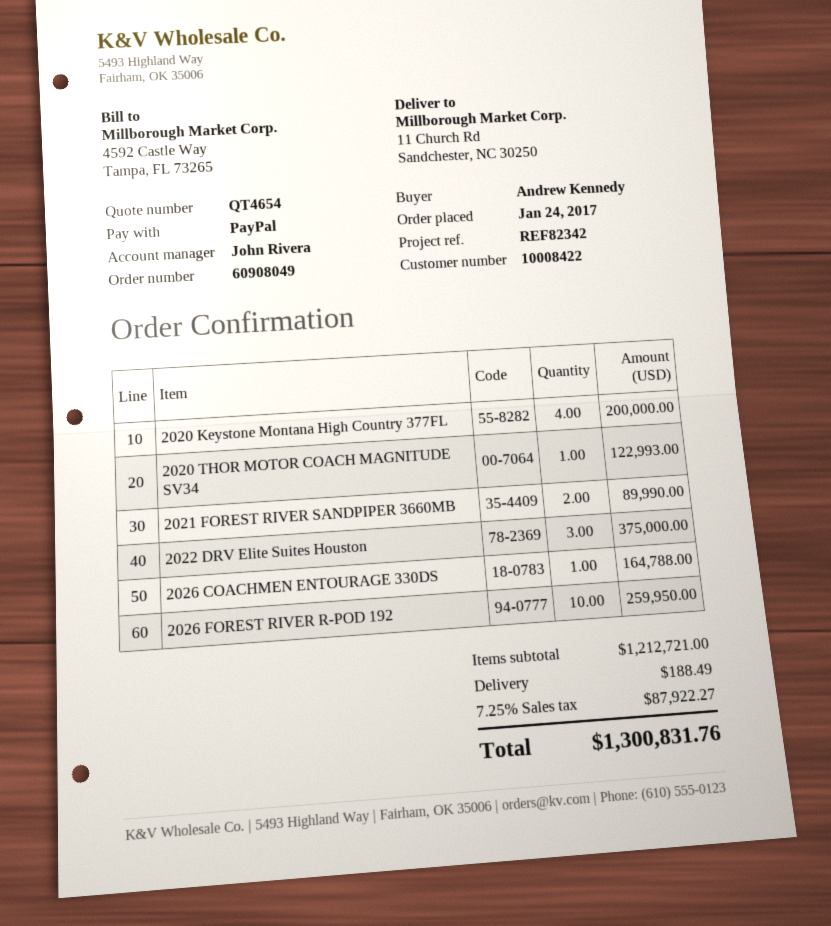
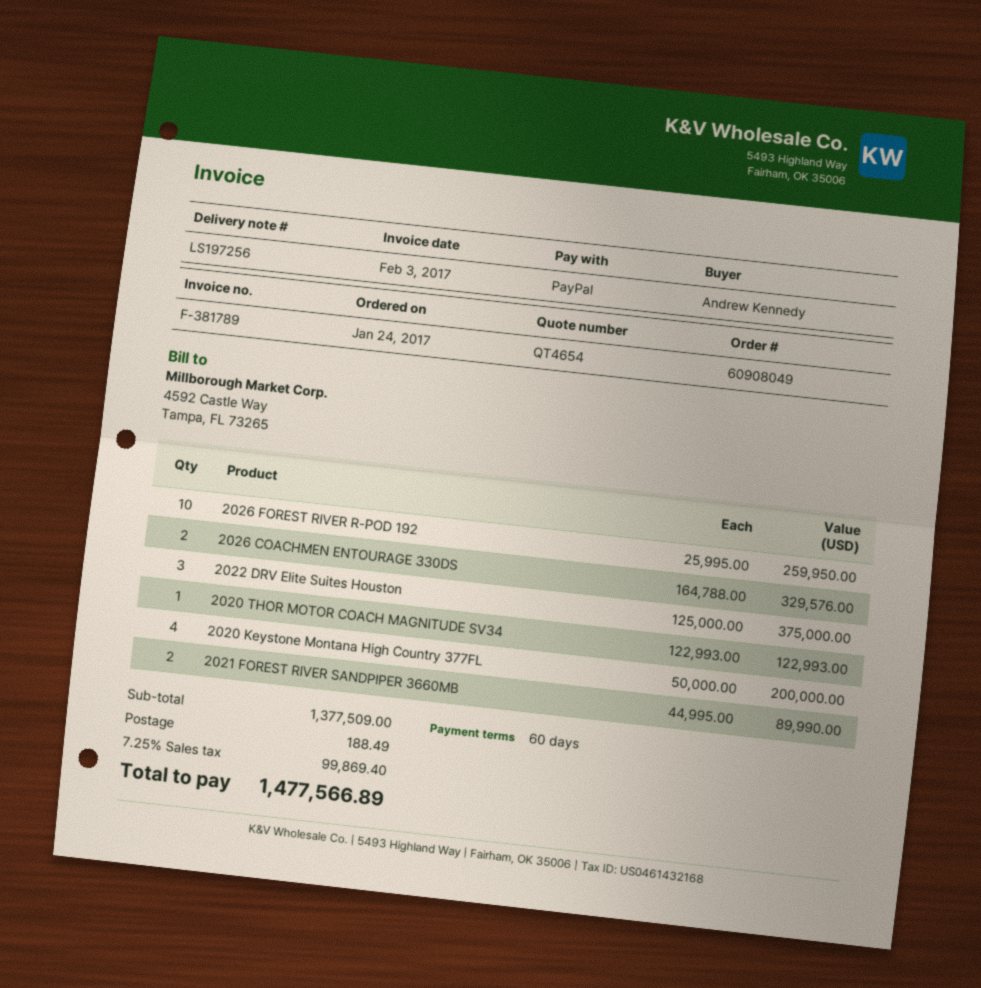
2026 COACHMEN ENTOURAGE 330DS: 1 for 164788.00 -> 2 for 329576.00
subtotal: 1212721.00 -> 1377509.00
tax: 7.25% = 87922.27 -> 7.25% = 99869.40
total: 1300831.76 -> 1477566.89

